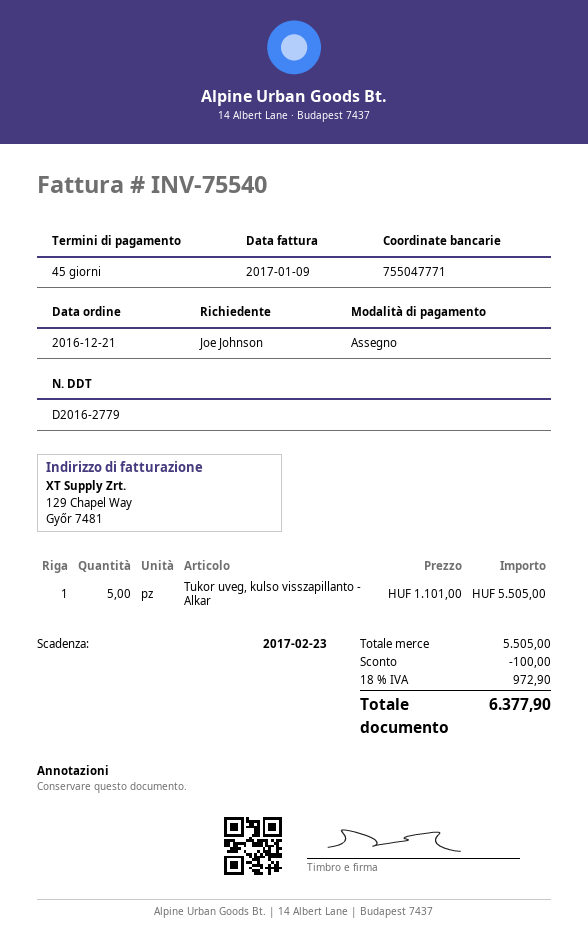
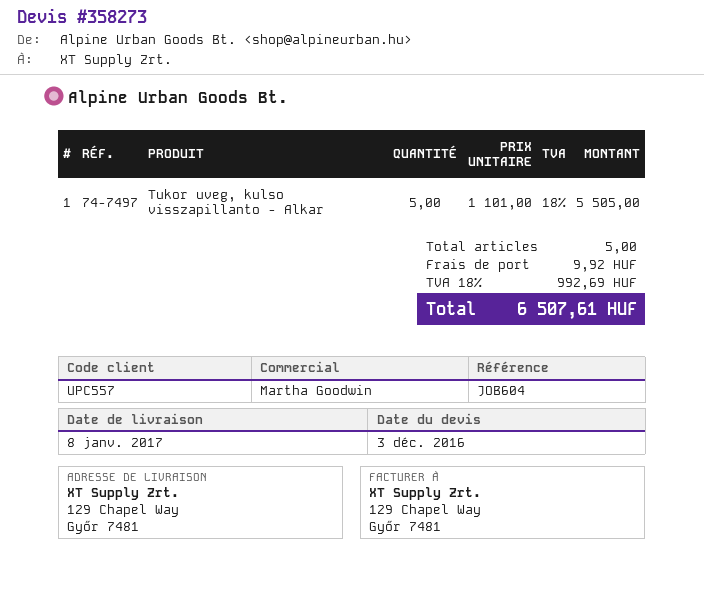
discount: 100.00 -> none
shipping: none -> 9.92
tax: 18% = 972.90 -> 18% = 992.69
total: 6377.90 -> 6507.61

